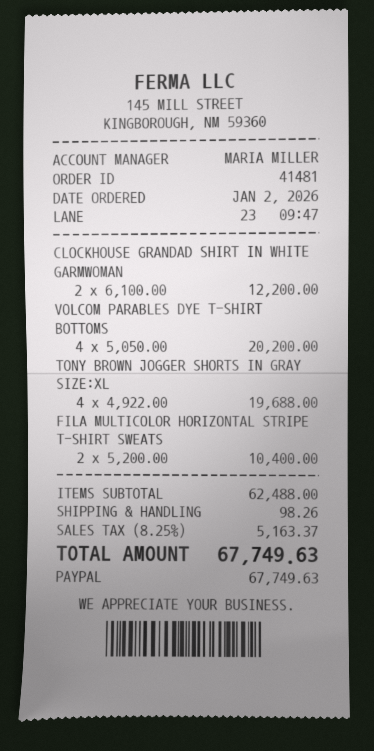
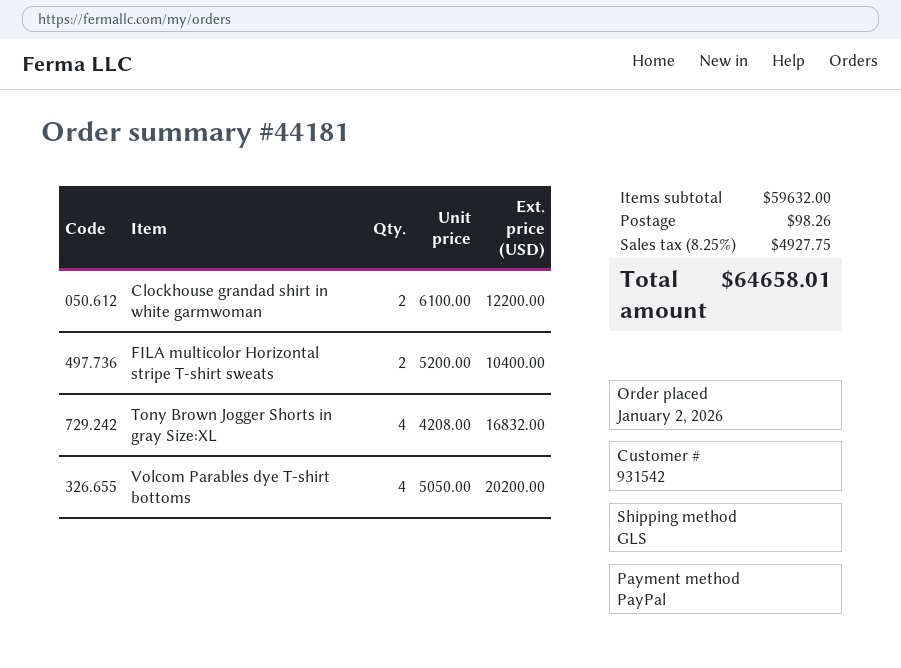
order number: 41481 -> 44181
TONY BROWN JOGGER SHORTS IN GRAY SIZE:XL: 4 x 4922.00 = 19688.00 -> 4 x 4208.00 = 16832.00
subtotal: 62488.00 -> 59632.00
tax: 8.25% = 5163.37 -> 8.25% = 4927.75
total: 67749.63 -> 64658.01

